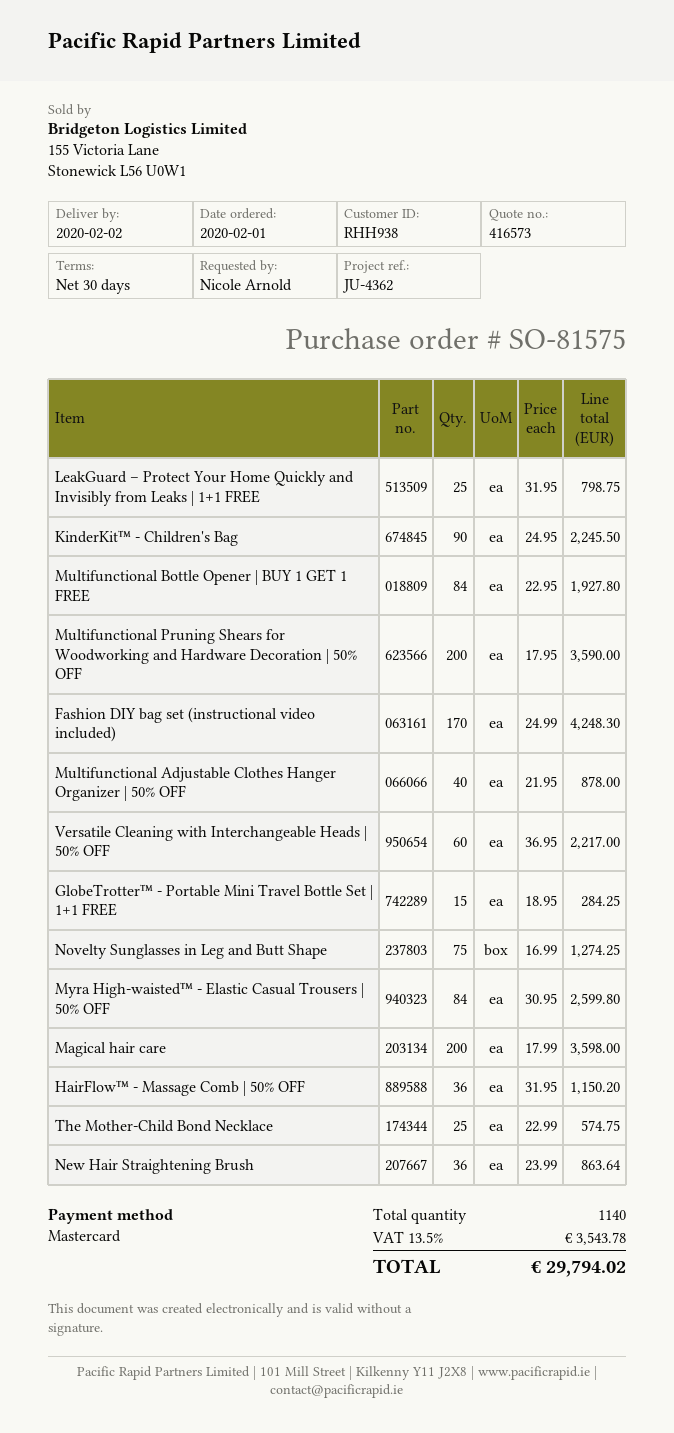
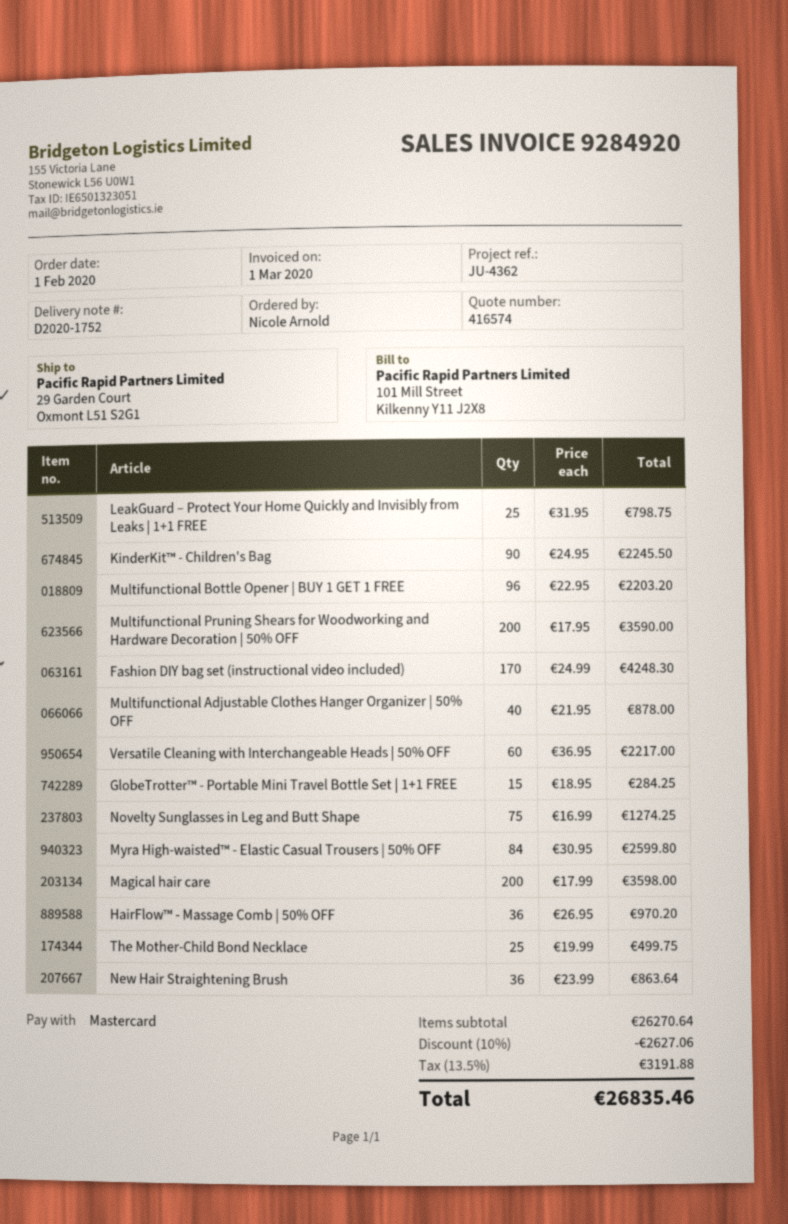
quote number: 416573 -> 416574
Multifunctional Bottle Opener | BUY 1 GET 1 FREE: 84 x 22.95 = 1927.80 -> 96 x 22.95 = 2203.20
HairFlow™ - Massage Comb | 50% OFF: 36 x 31.95 = 1150.20 -> 36 x 26.95 = 970.20
The Mother-Child Bond Necklace: 25 x 22.99 = 574.75 -> 25 x 19.99 = 499.75
discount: none -> 10% = 2627.06
tax: 13.5% = 3543.78 -> 13.5% = 3191.88
total: 29794.02 -> 26835.46

